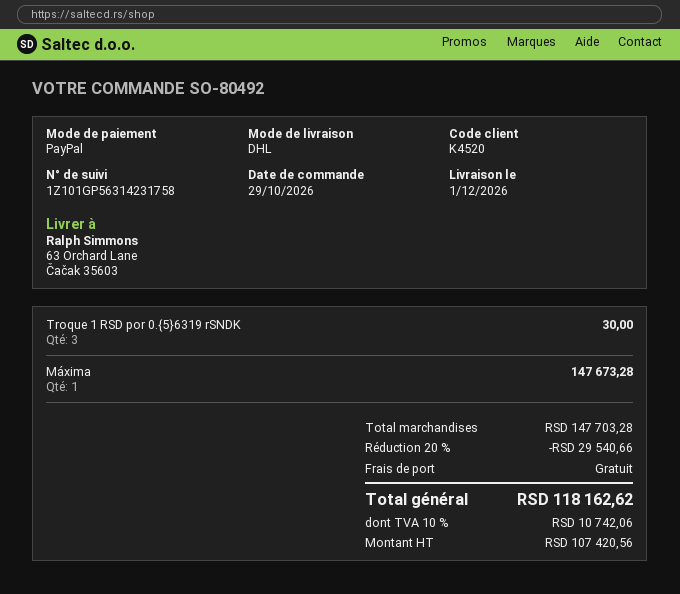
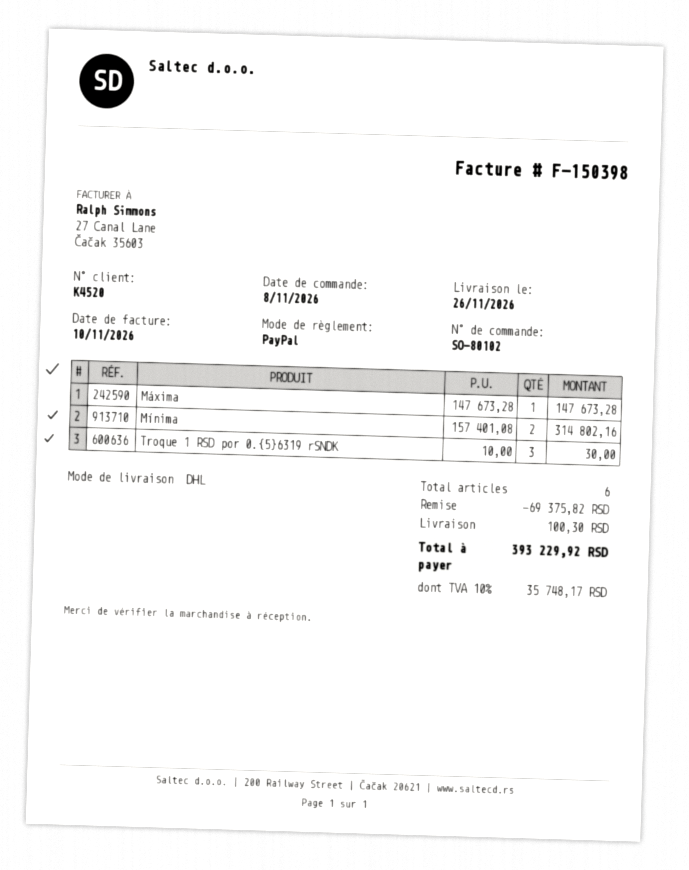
order number: SO-80492 -> SO-80102
order date: 2026-10-29 -> 2026-11-08
delivery date: 2026-12-01 -> 2026-11-26
Mínima: none -> 2 for 314802.16
discount: 29540.66 -> 69375.82
shipping: 0.00 -> 100.30
tax: 10% = 10742.06 -> 10% = 35748.17
total: 118162.62 -> 393229.92

